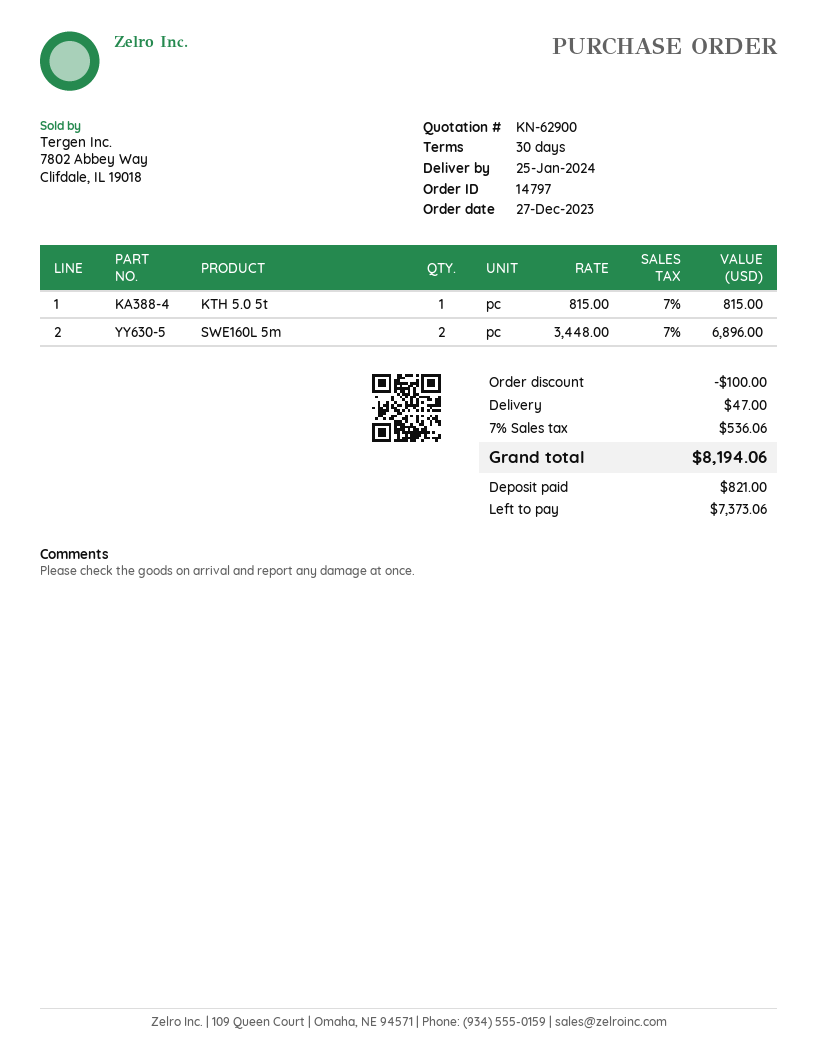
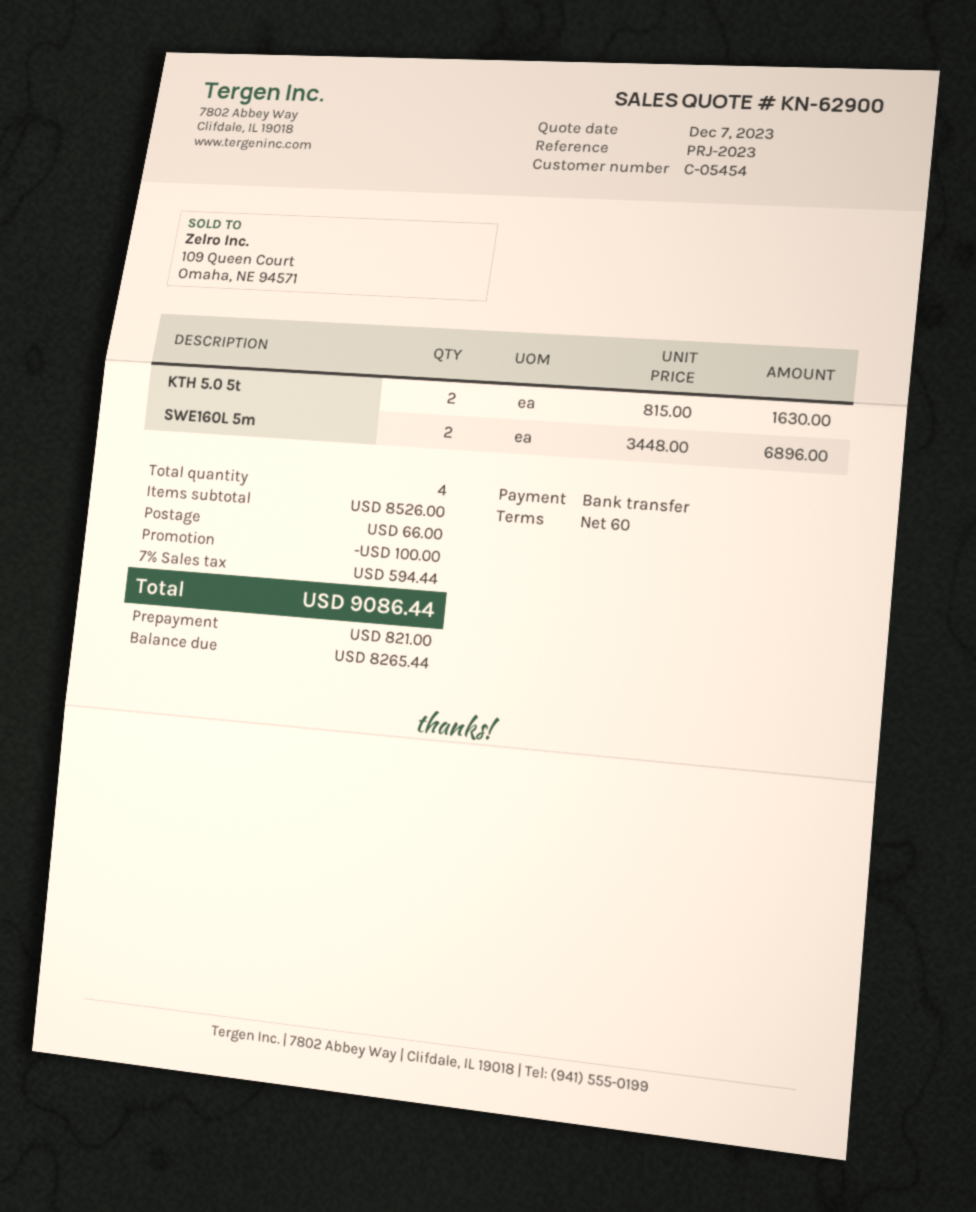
payment terms: 30 days -> 60 days
KTH 5.0 5t: 1 x 815.00 = 815.00 -> 2 x 815.00 = 1630.00
shipping: 47.00 -> 66.00
tax: 7% = 536.06 -> 7% = 594.44
total: 8194.06 -> 9086.44
balance: 7373.06 -> 8265.44

